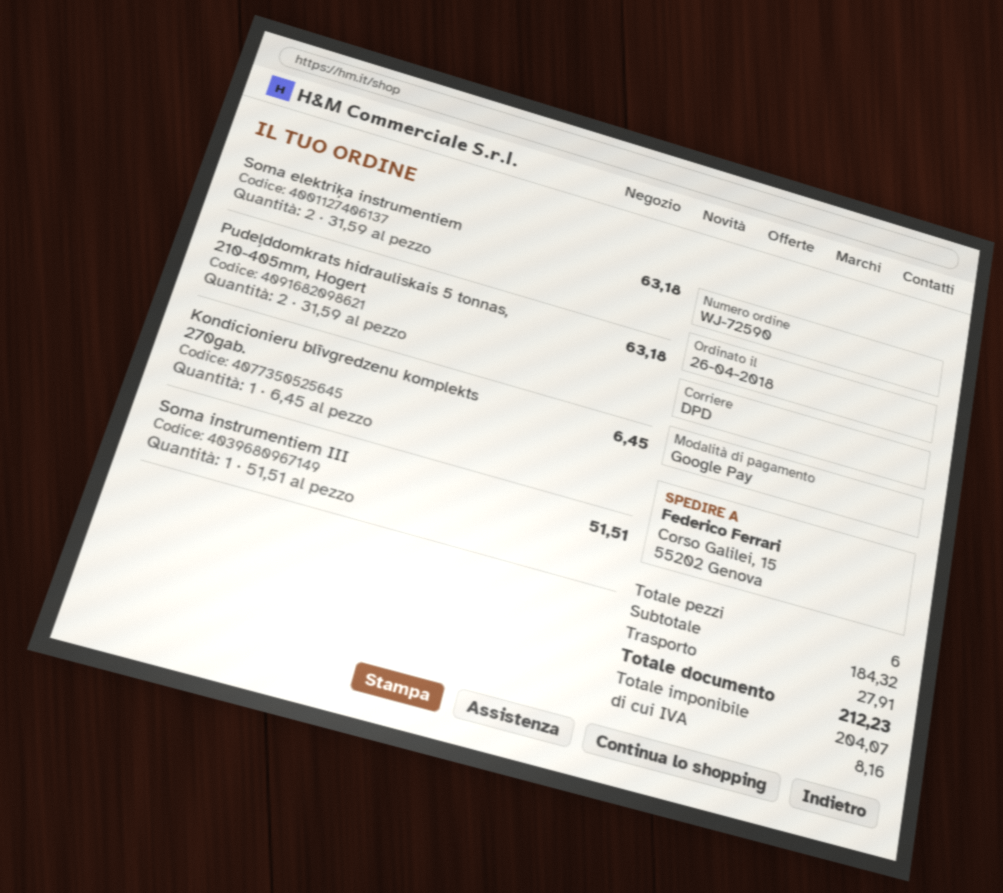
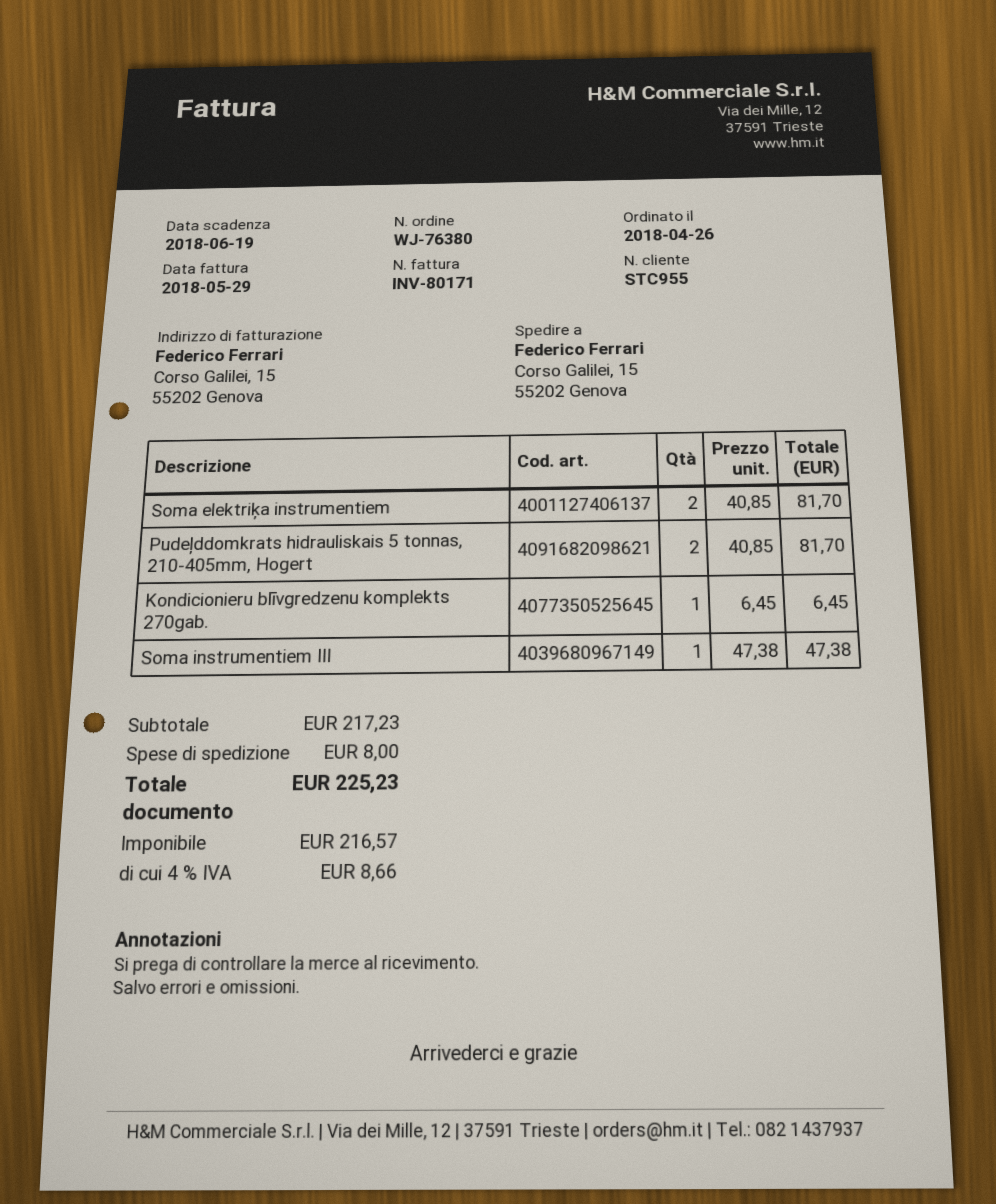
order number: WJ-72590 -> WJ-76380
Soma elektriķa instrumentiem: 2 x 31.59 = 63.18 -> 2 x 40.85 = 81.70
Pudeļddomkrats hidrauliskais 5 tonnas, 210-405mm, Hogert: 2 x 31.59 = 63.18 -> 2 x 40.85 = 81.70
Soma instrumentiem III: 1 x 51.51 = 51.51 -> 1 x 47.38 = 47.38
subtotal: 184.32 -> 217.23
shipping: 27.91 -> 8.00
net: 204.07 -> 216.57
tax: 8.16 -> 8.66
total: 212.23 -> 225.23

